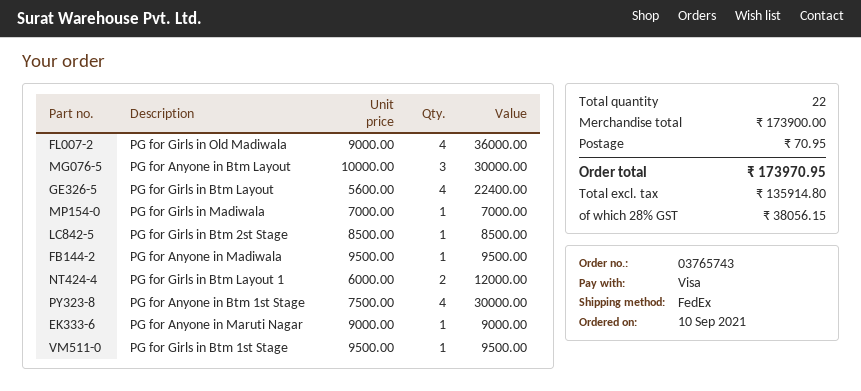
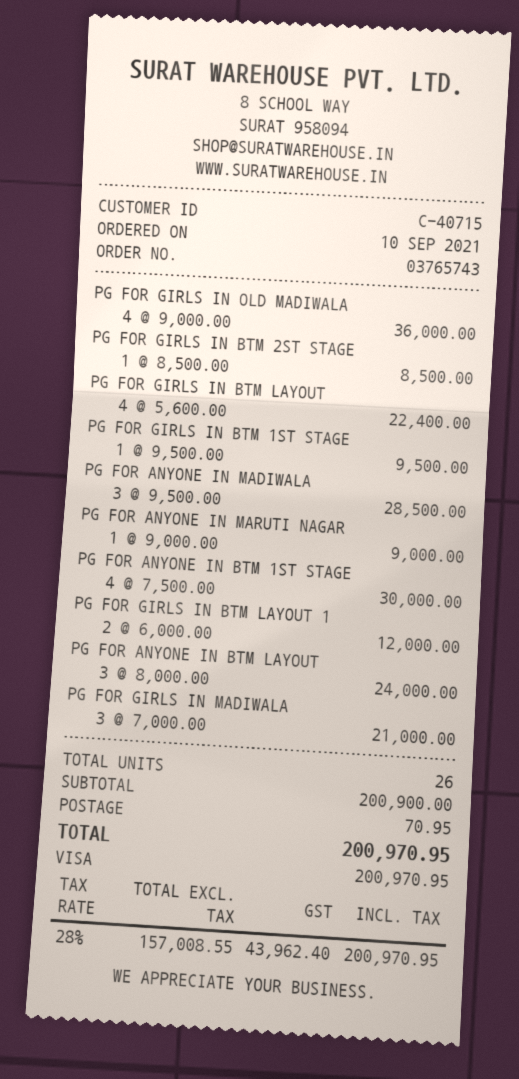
PG for Anyone in Btm Layout: 3 x 10000.00 = 30000.00 -> 3 x 8000.00 = 24000.00
PG for Girls in Madiwala: 1 x 7000.00 = 7000.00 -> 3 x 7000.00 = 21000.00
PG for Anyone in Madiwala: 1 x 9500.00 = 9500.00 -> 3 x 9500.00 = 28500.00
total quantity: 22 -> 26
subtotal: 173900.00 -> 200900.00
net: 135914.80 -> 157008.55
tax: 28% = 38056.15 -> 28% = 43962.40
total: 173970.95 -> 200970.95

